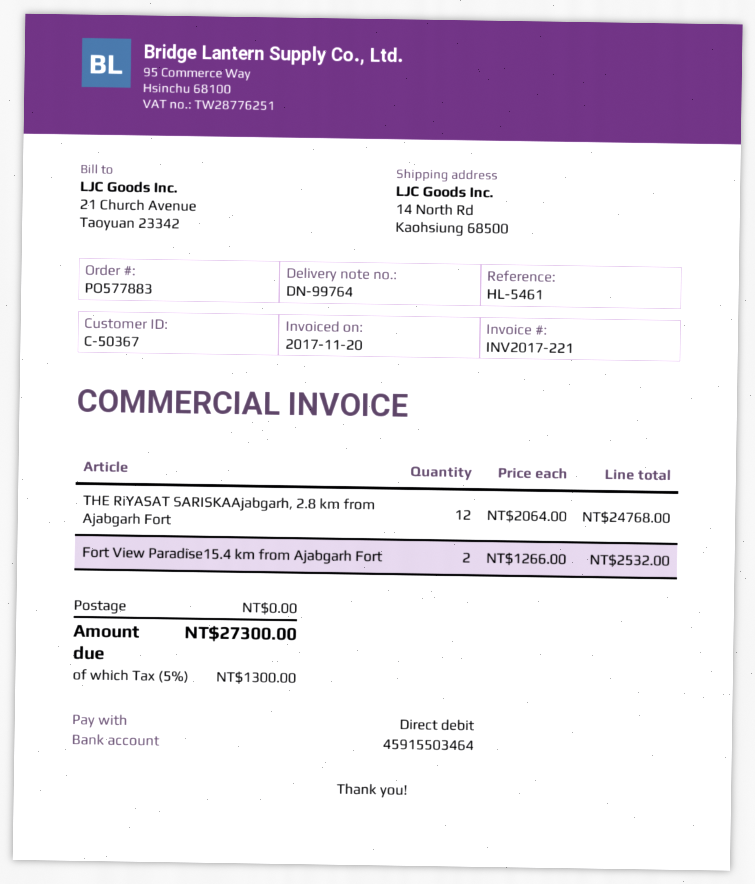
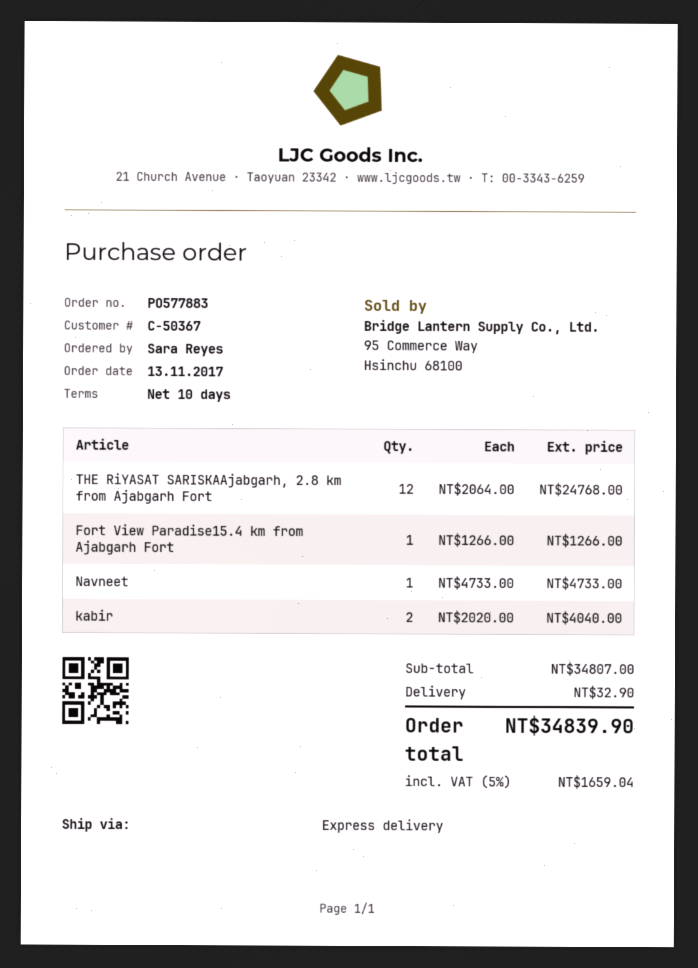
Fort View Paradise15.4 km from Ajabgarh Fort: 2 x 1266.00 = 2532.00 -> 1 x 1266.00 = 1266.00
Navneet: none -> 1 x 4733.00 = 4733.00
kabir: none -> 2 x 2020.00 = 4040.00
shipping: 0.00 -> 32.90
tax: 5% = 1300.00 -> 5% = 1659.04
total: 27300.00 -> 34839.90

